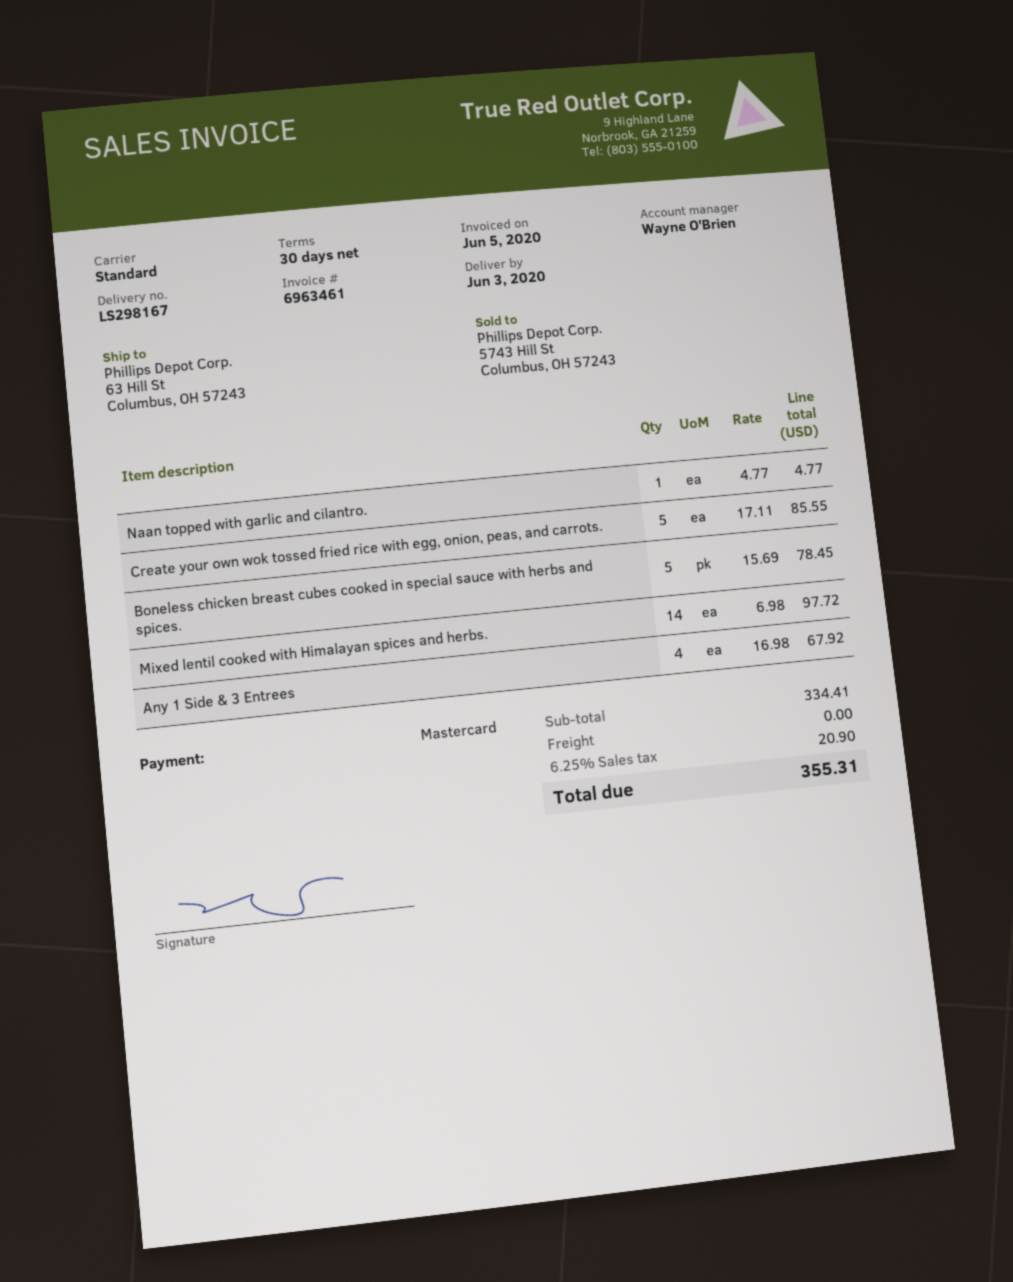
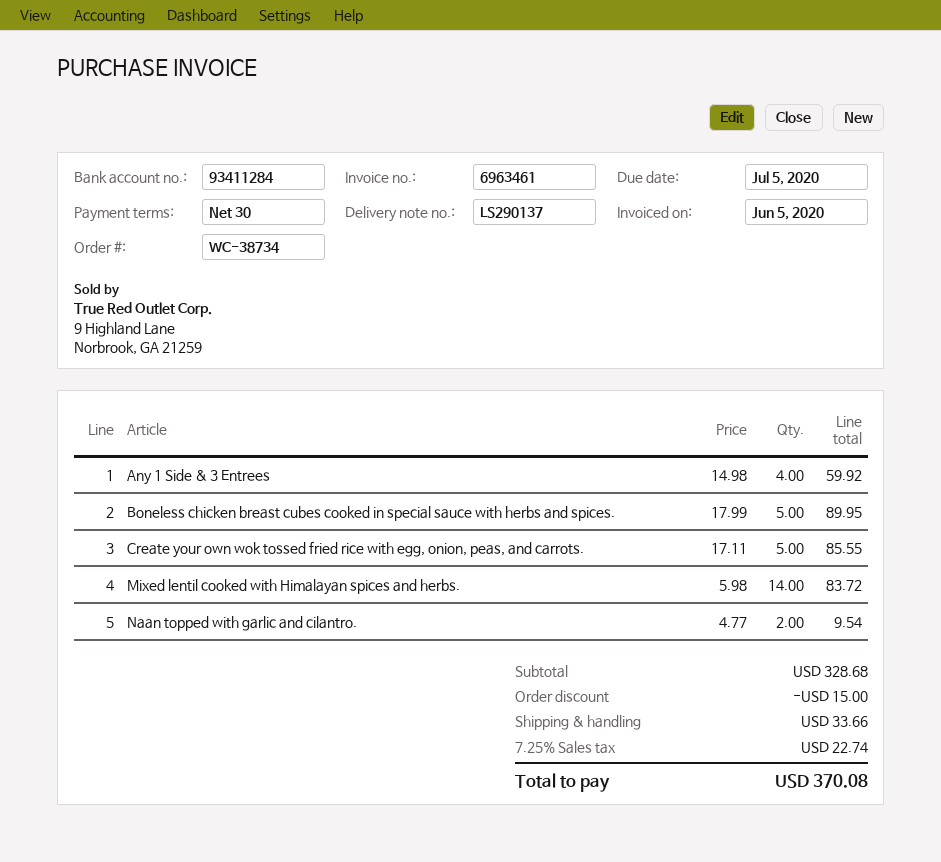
delivery note number: LS298167 -> LS290137
Naan topped with garlic and cilantro.: 1 x 4.77 = 4.77 -> 2 x 4.77 = 9.54
Boneless chicken breast cubes cooked in special sauce with herbs and spices.: 5 x 15.69 = 78.45 -> 5 x 17.99 = 89.95
Mixed lentil cooked with Himalayan spices and herbs.: 14 x 6.98 = 97.72 -> 14 x 5.98 = 83.72
Any 1 Side & 3 Entrees: 4 x 16.98 = 67.92 -> 4 x 14.98 = 59.92
subtotal: 334.41 -> 328.68
discount: none -> 15.00
shipping: 0.00 -> 33.66
tax: 6.25% = 20.90 -> 7.25% = 22.74
total: 355.31 -> 370.08

